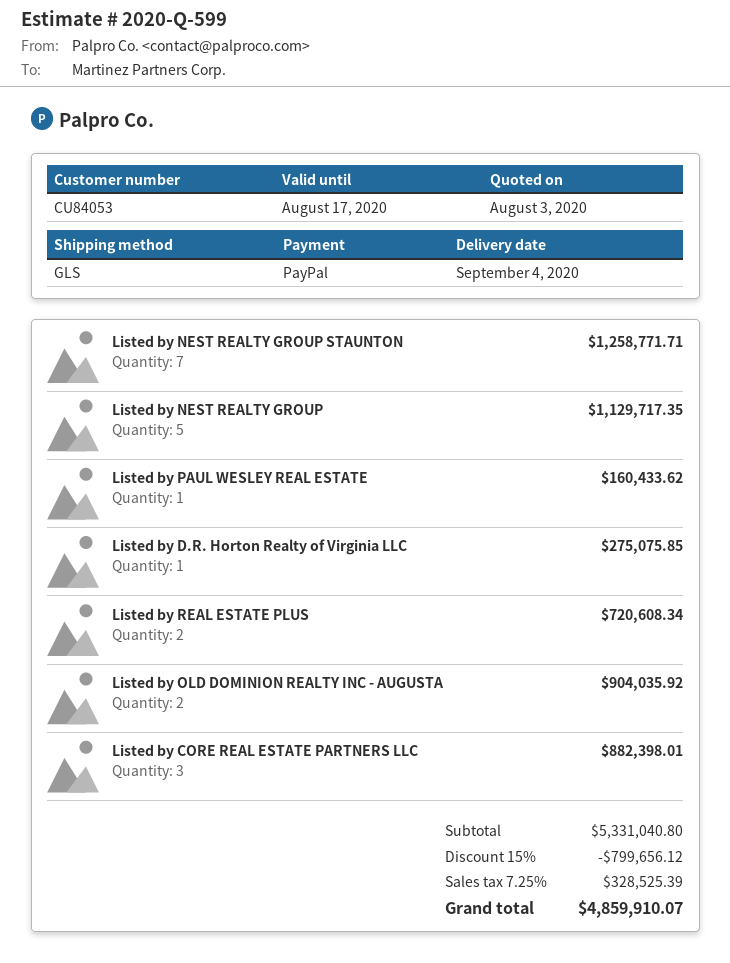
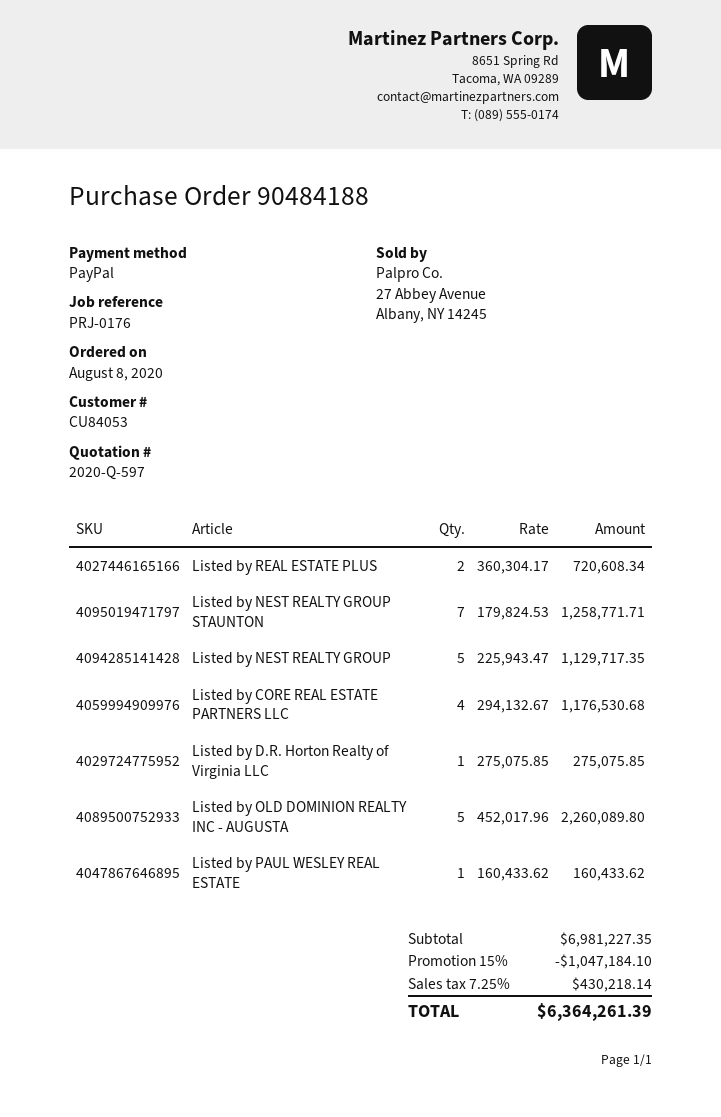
quote number: 2020-Q-599 -> 2020-Q-597
Listed by OLD DOMINION REALTY INC - AUGUSTA: 2 for 904035.92 -> 5 for 2260089.80
Listed by CORE REAL ESTATE PARTNERS LLC: 3 for 882398.01 -> 4 for 1176530.68
subtotal: 5331040.80 -> 6981227.35
discount: 15% = 799656.12 -> 15% = 1047184.10
tax: 7.25% = 328525.39 -> 7.25% = 430218.14
total: 4859910.07 -> 6364261.39

